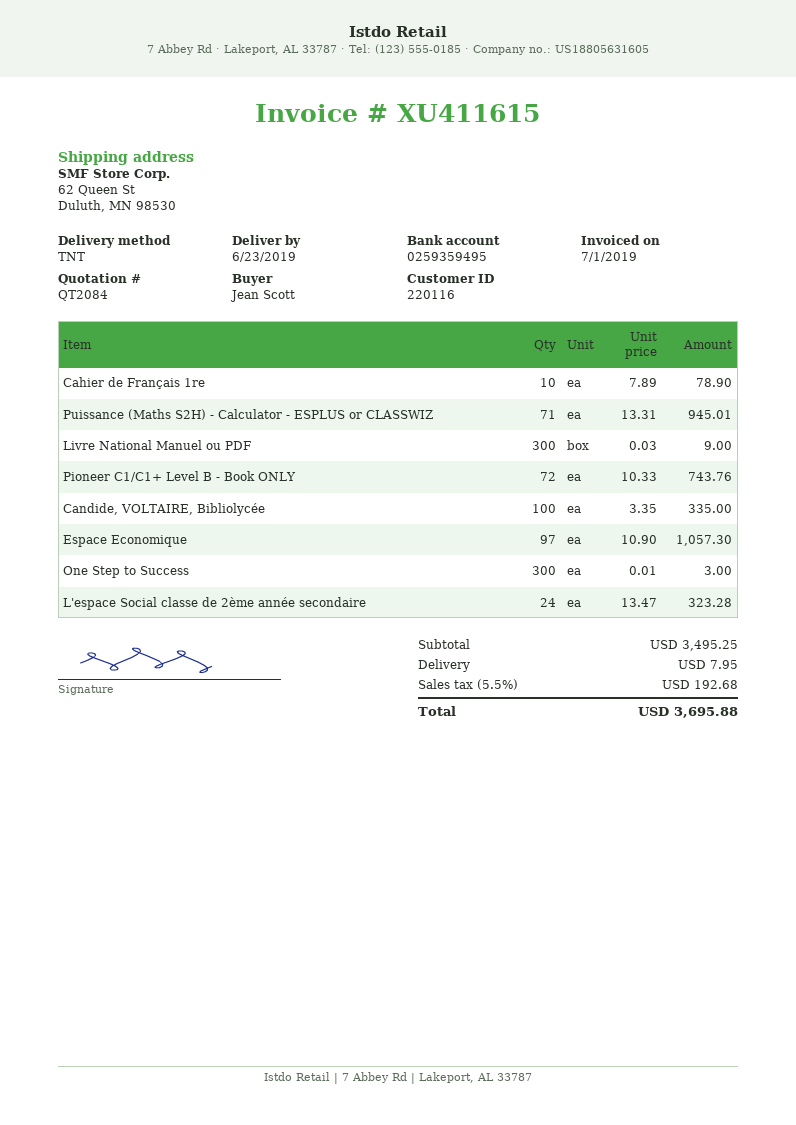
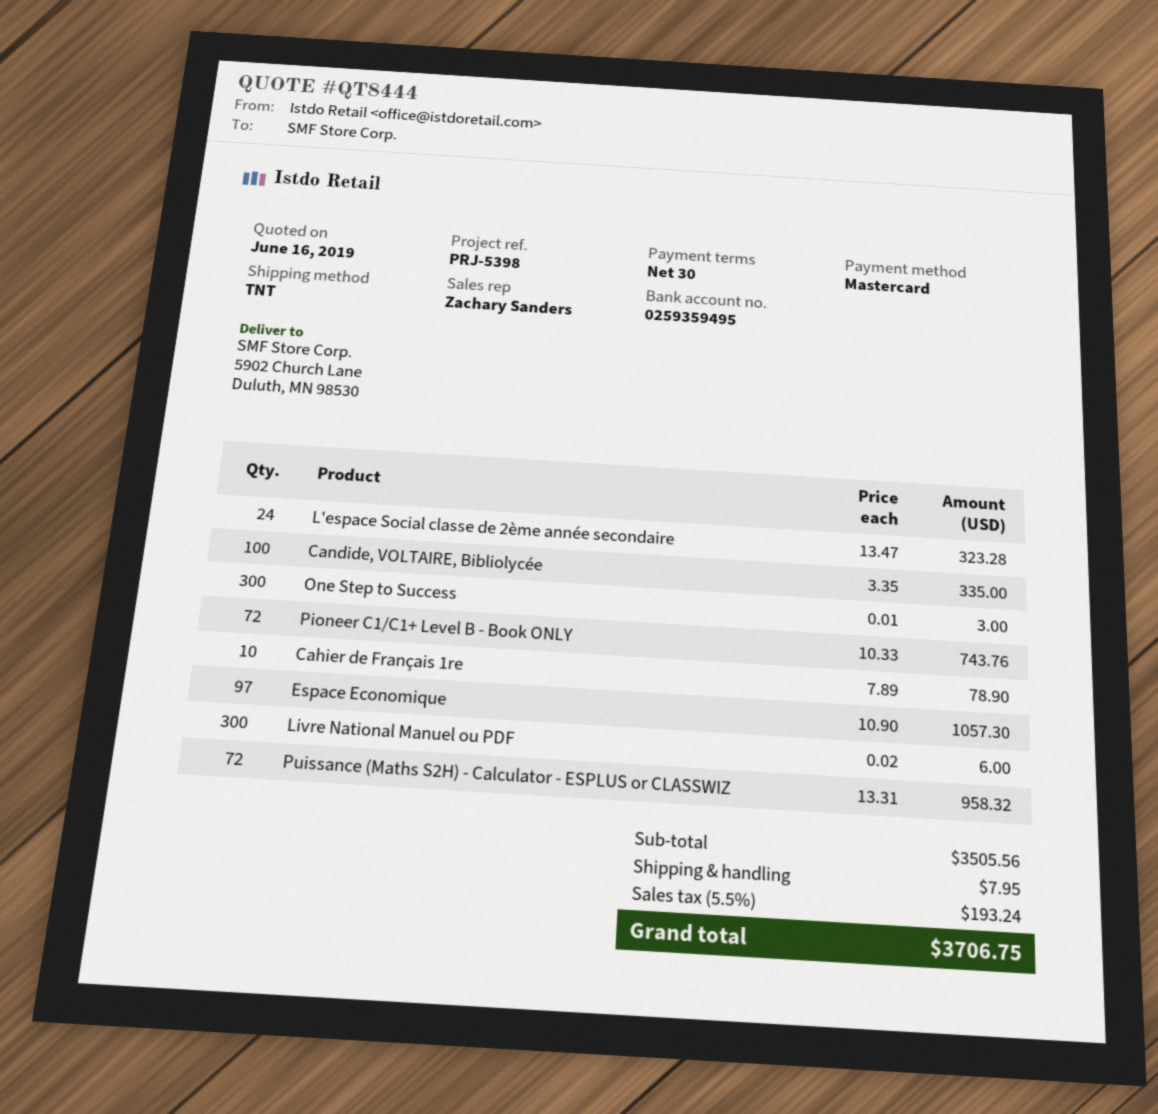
quote number: QT2084 -> QT8444
ship to: 62 Queen St, Duluth, MN 98530 -> 5902 Church Lane, Duluth, MN 98530
Puissance (Maths S2H) - Calculator - ESPLUS or CLASSWIZ: 71 x 13.31 = 945.01 -> 72 x 13.31 = 958.32
Livre National Manuel ou PDF: 300 x 0.03 = 9.00 -> 300 x 0.02 = 6.00
subtotal: 3495.25 -> 3505.56
tax: 5.5% = 192.68 -> 5.5% = 193.24
total: 3695.88 -> 3706.75

